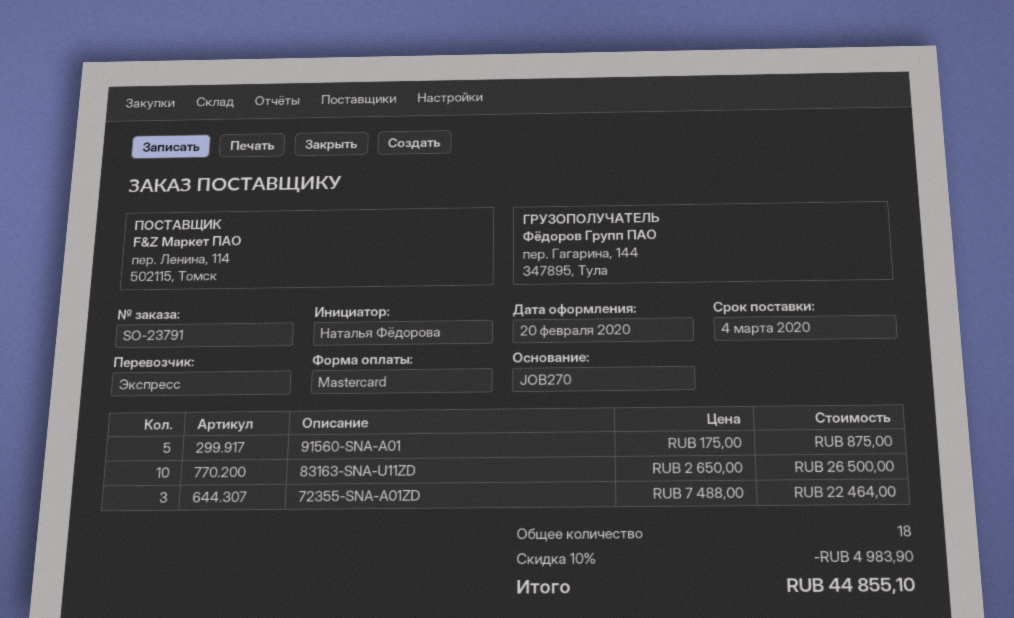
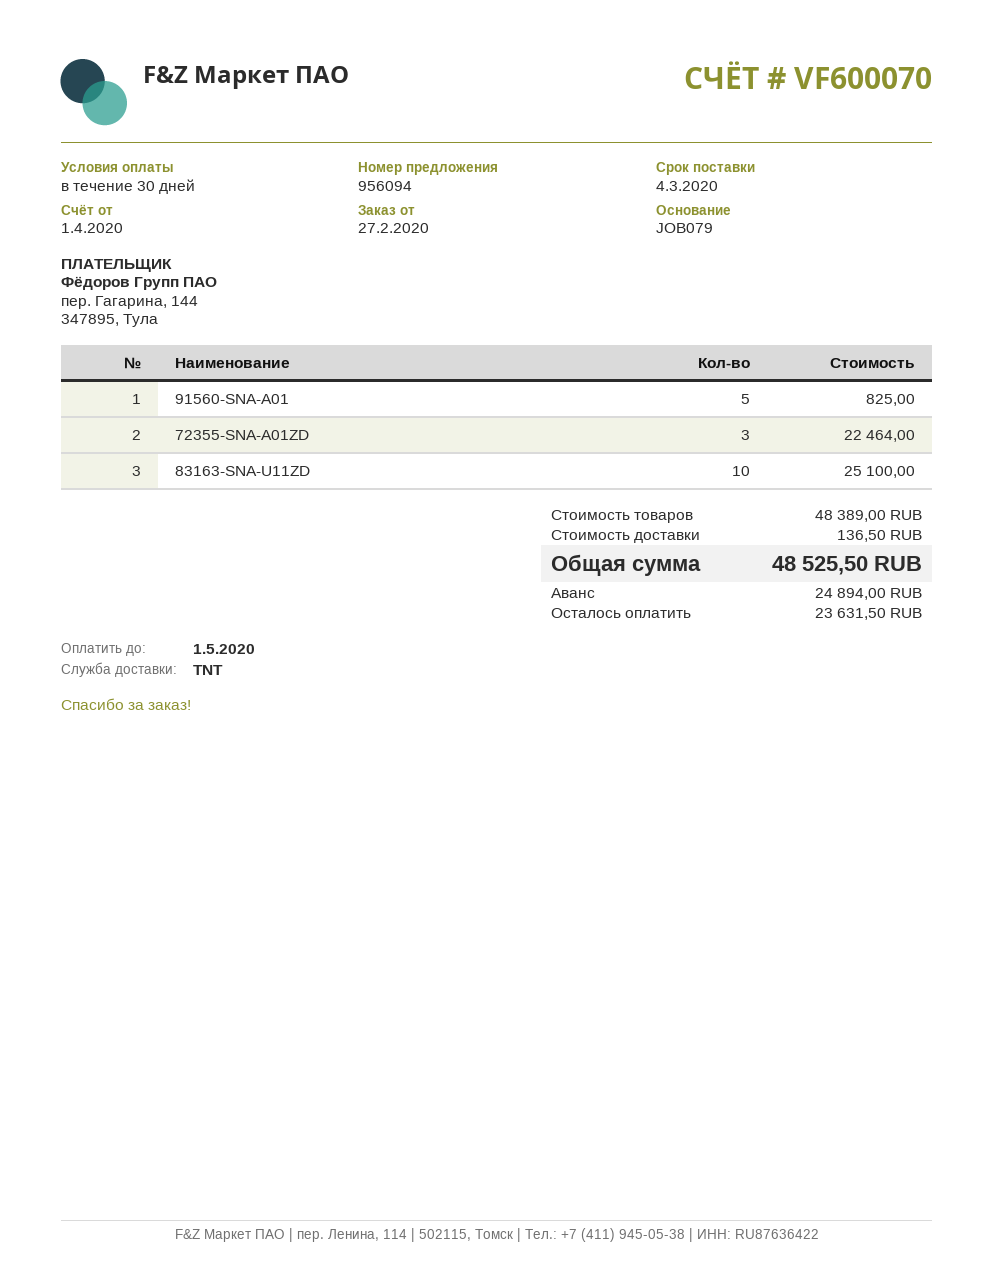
order date: 2020-02-20 -> 2020-02-27
reference: JOB270 -> JOB079
shipping method: express -> TNT
91560-SNA-A01: 5 for 875.00 -> 5 for 825.00
83163-SNA-U11ZD: 10 for 26500.00 -> 10 for 25100.00
discount: 10% = 4983.90 -> none
shipping: none -> 136.50
total: 44855.10 -> 48525.50

